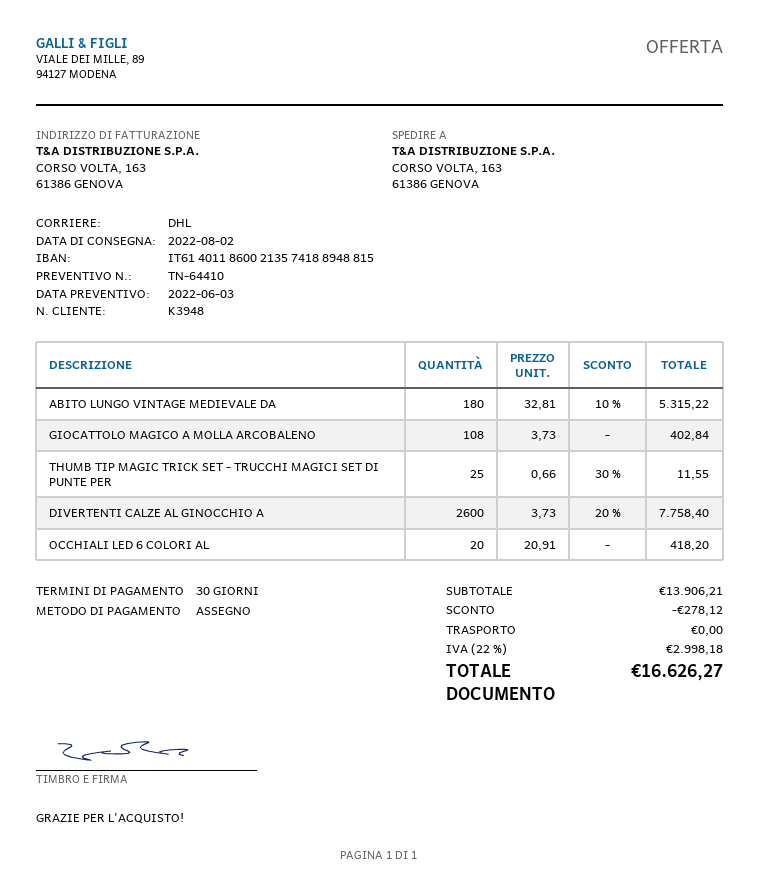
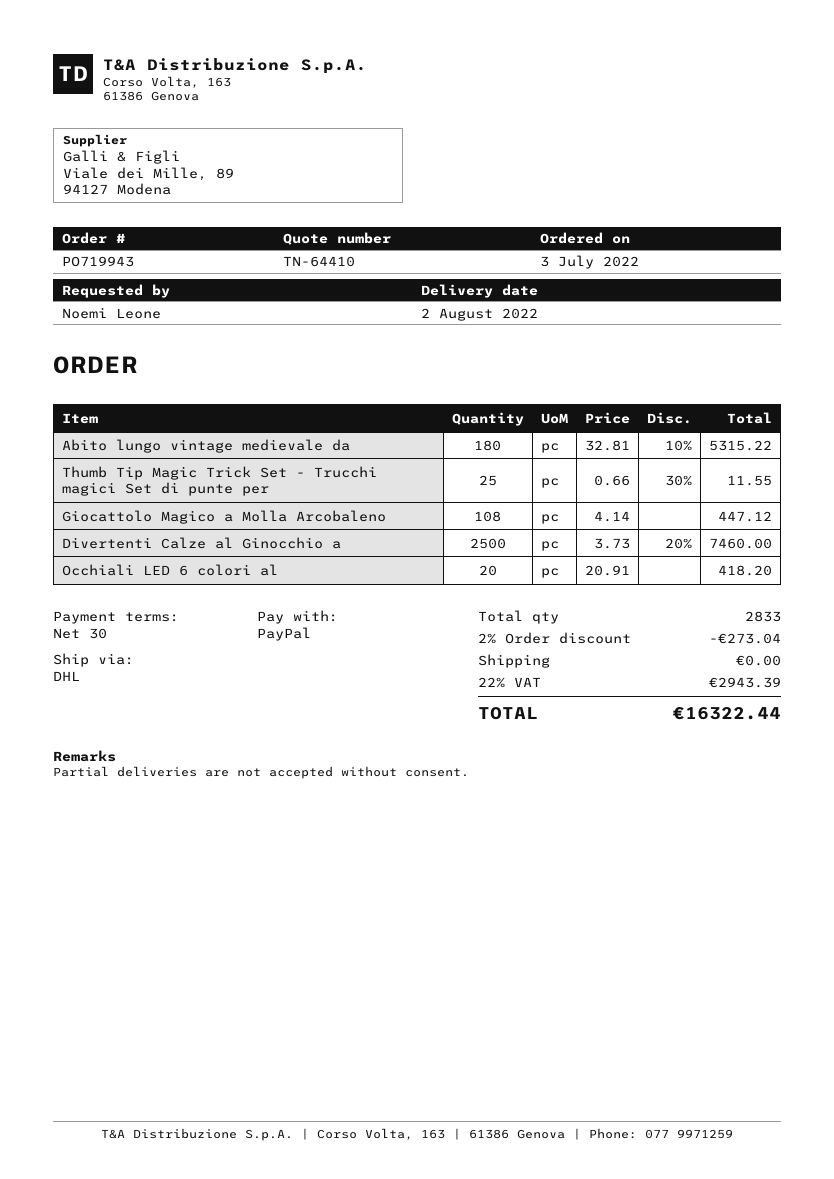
payment method: cheque -> PayPal
GIOCATTOLO MAGICO A MOLLA ARCOBALENO: 108 x 3.73 = 402.84 -> 108 x 4.14 = 447.12
DIVERTENTI CALZE AL GINOCCHIO A: 2600 x 3.73 - 20% = 7758.40 -> 2500 x 3.73 - 20% = 7460.00
discount: 278.12 -> 273.04
tax: 22% = 2998.18 -> 22% = 2943.39
total: 16626.27 -> 16322.44

